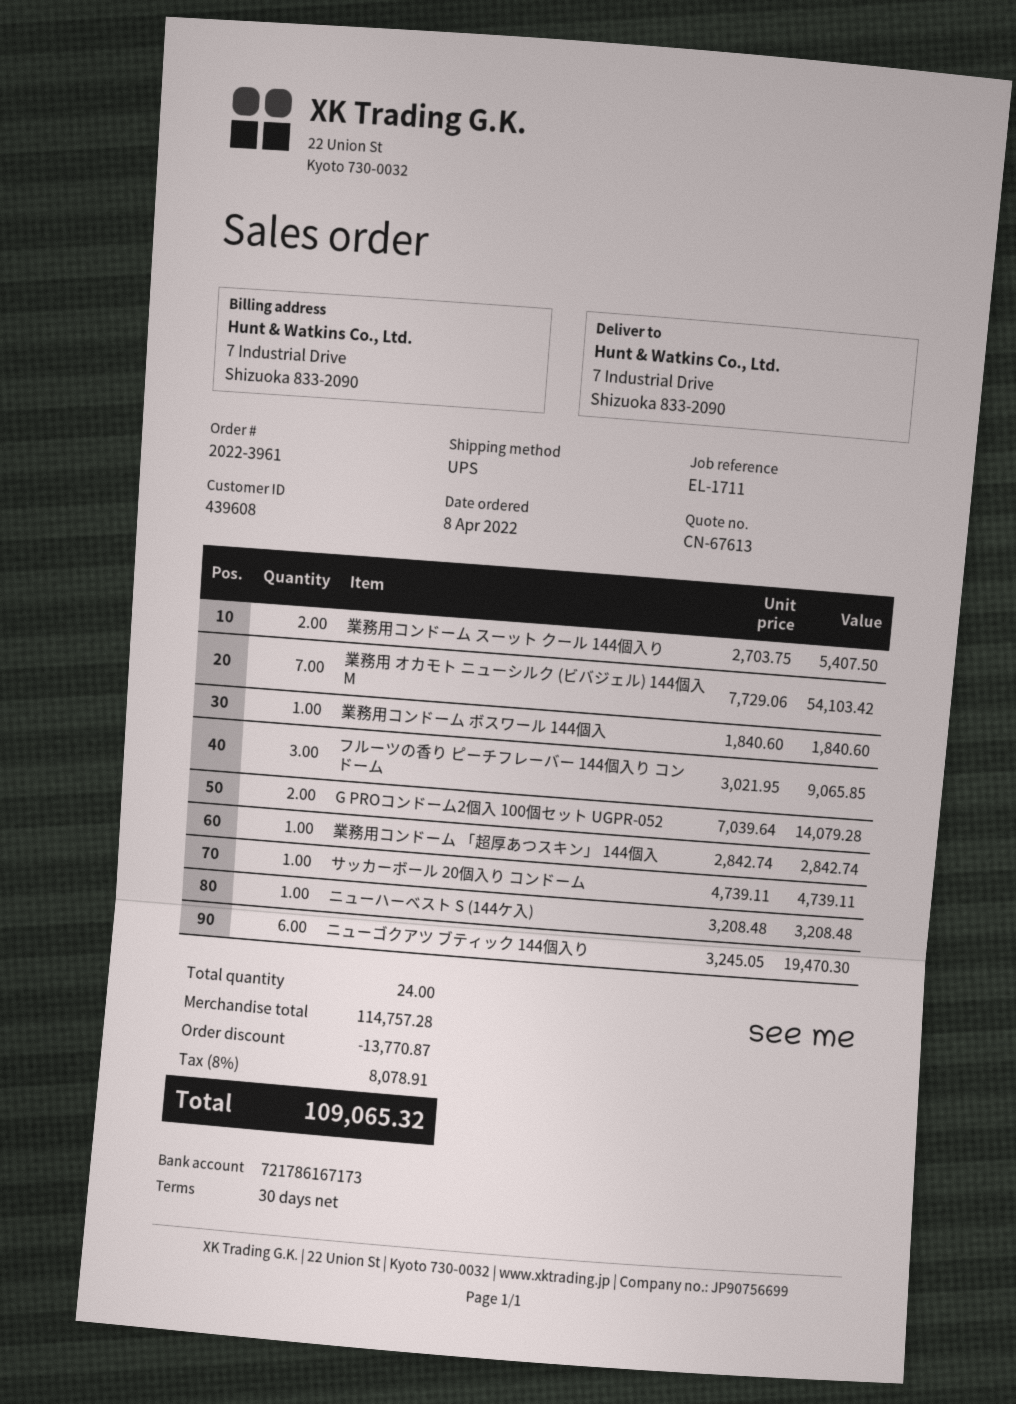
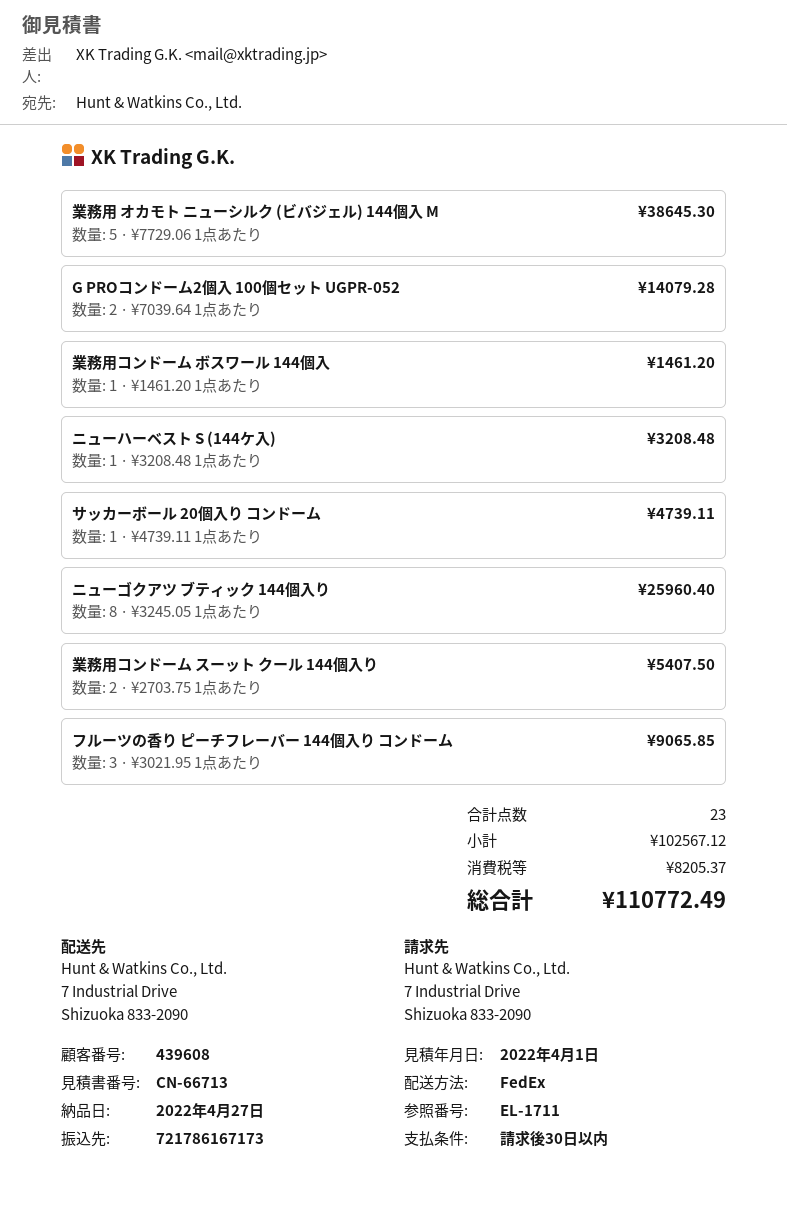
quote number: CN-67613 -> CN-66713
shipping method: UPS -> FedEx
業務用 オカモト ニューシルク (ビバジェル) 144個入 M: 7 x 7729.06 = 54103.42 -> 5 x 7729.06 = 38645.30
業務用コンドーム ボスワール 144個入: 1 x 1840.60 = 1840.60 -> 1 x 1461.20 = 1461.20
業務用コンドーム 「超厚あつスキン」 144個入: 1 x 2842.74 = 2842.74 -> none
ニューゴクアツ ブティック 144個入り: 6 x 3245.05 = 19470.30 -> 8 x 3245.05 = 25960.40
total quantity: 24 -> 23
subtotal: 114757.28 -> 102567.12
discount: 13770.87 -> none
tax: 8078.91 -> 8205.37
total: 109065.32 -> 110772.49

